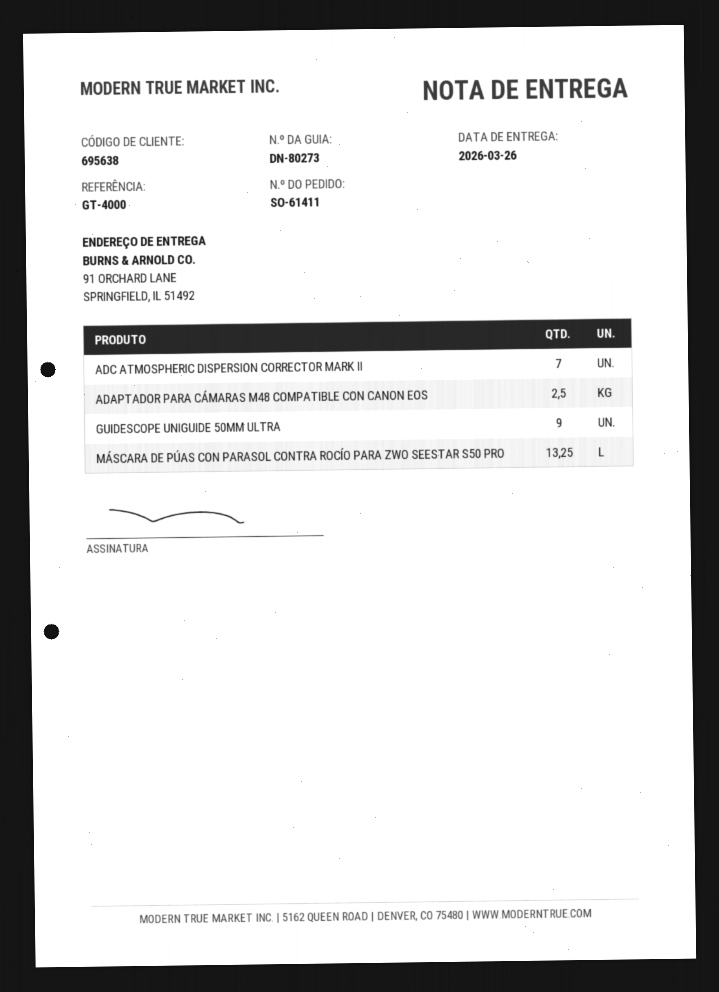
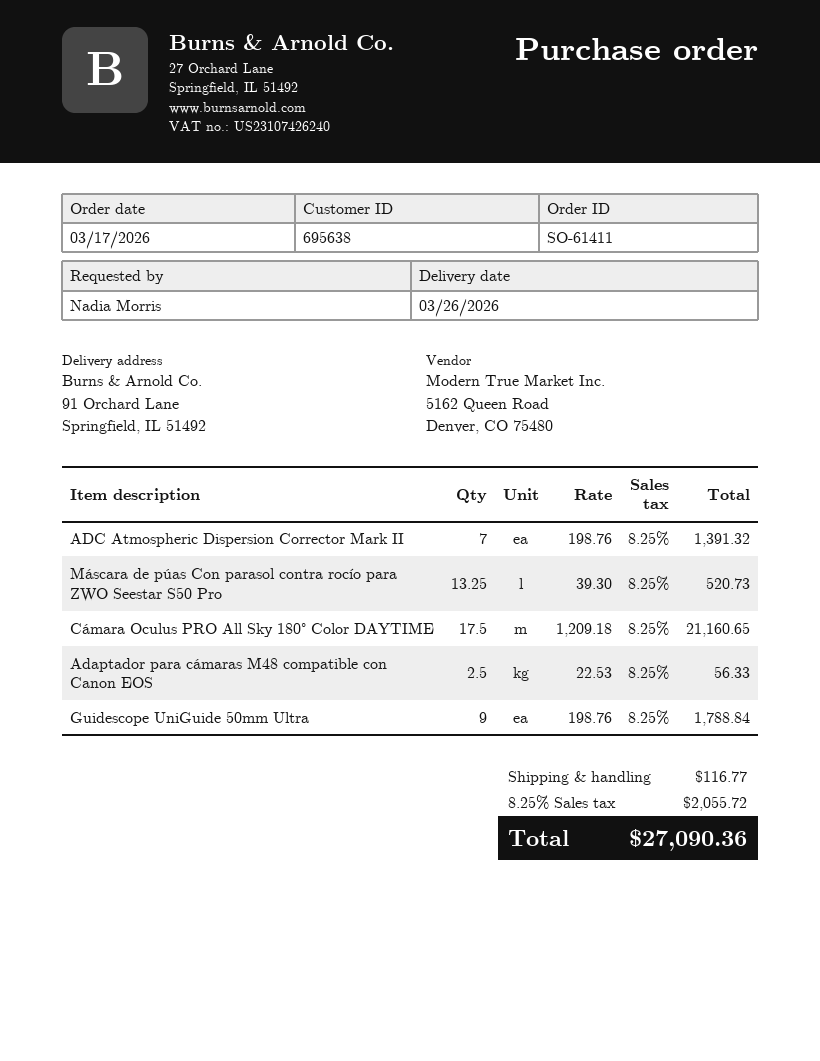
Cámara Oculus PRO All Sky 180° Color DAYTIME: none -> 17.5

